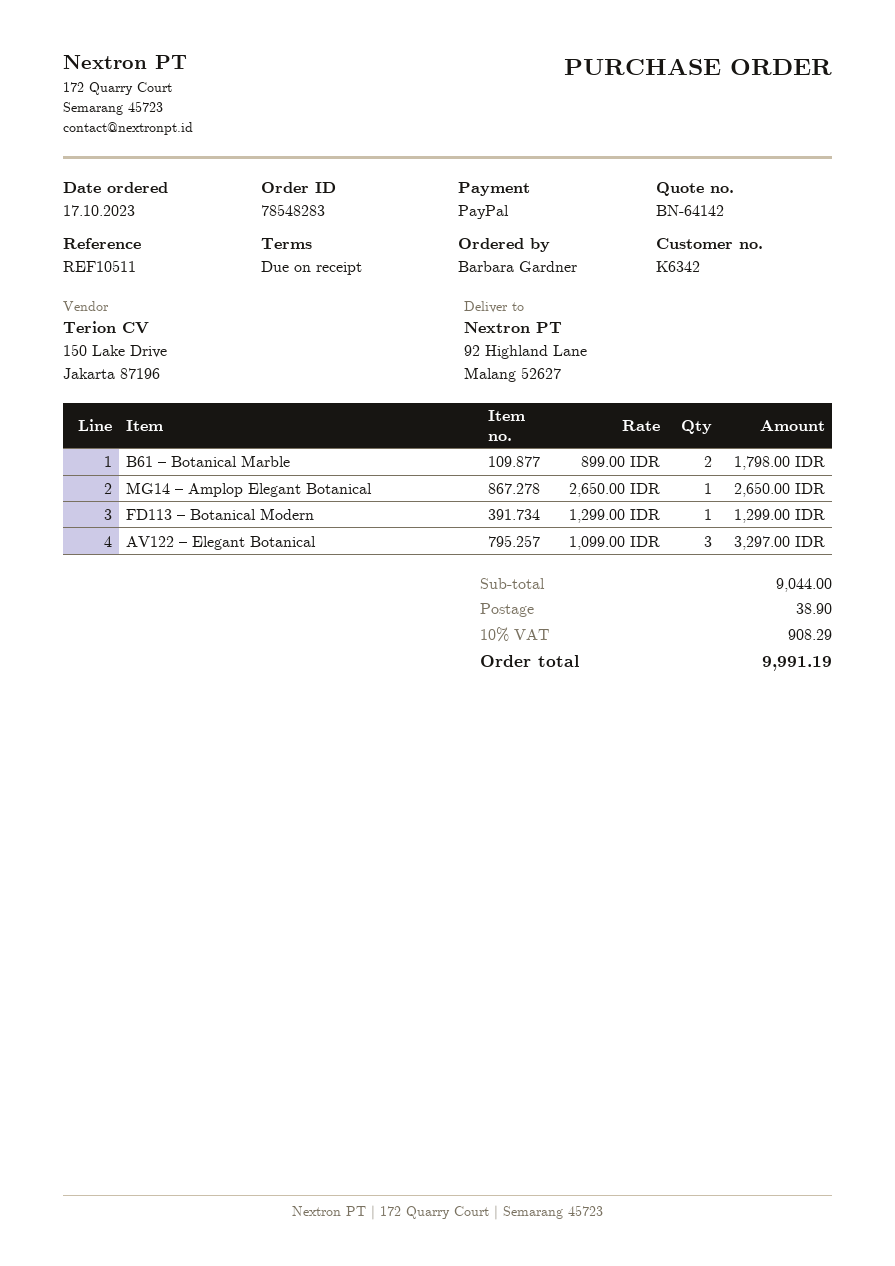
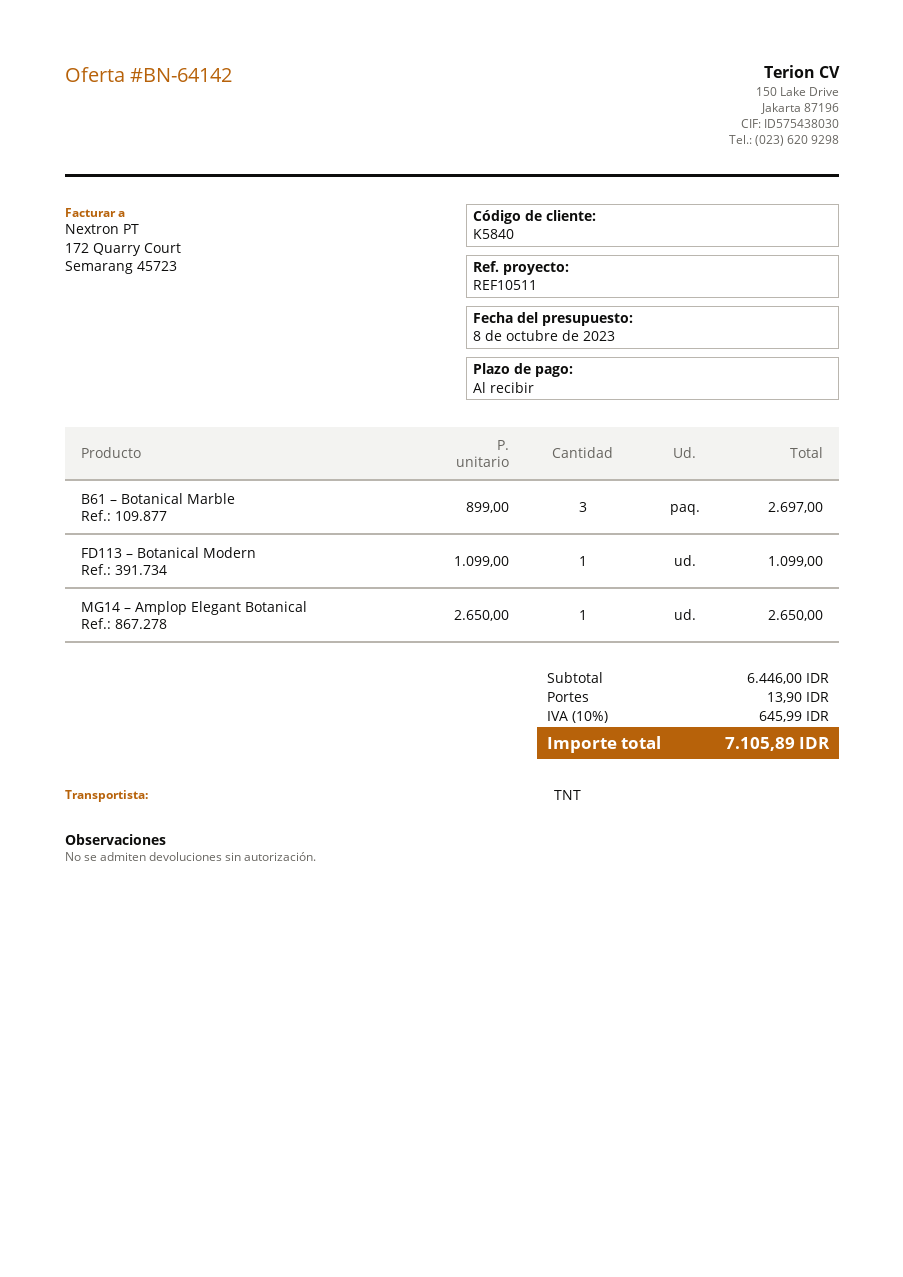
customer number: K6342 -> K5840
B61 – Botanical Marble: 2 x 899.00 = 1798.00 -> 3 x 899.00 = 2697.00
FD113 – Botanical Modern: 1 x 1299.00 = 1299.00 -> 1 x 1099.00 = 1099.00
AV122 – Elegant Botanical: 3 x 1099.00 = 3297.00 -> none
subtotal: 9044.00 -> 6446.00
shipping: 38.90 -> 13.90
tax: 10% = 908.29 -> 10% = 645.99
total: 9991.19 -> 7105.89

